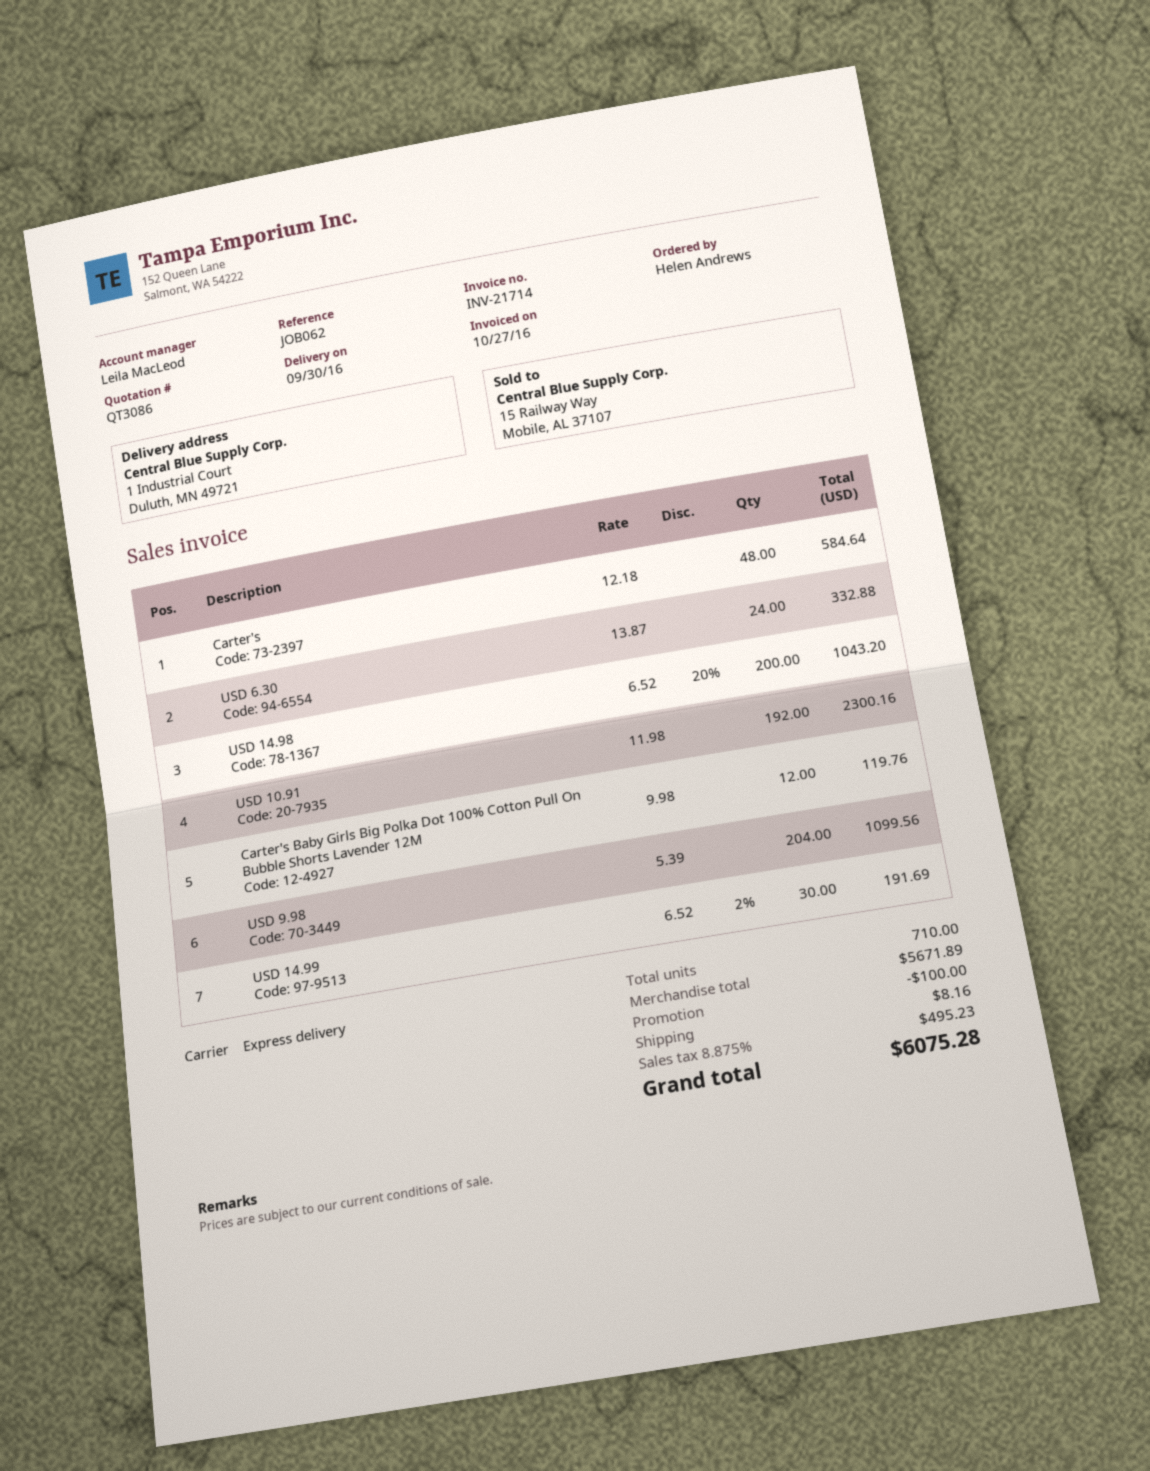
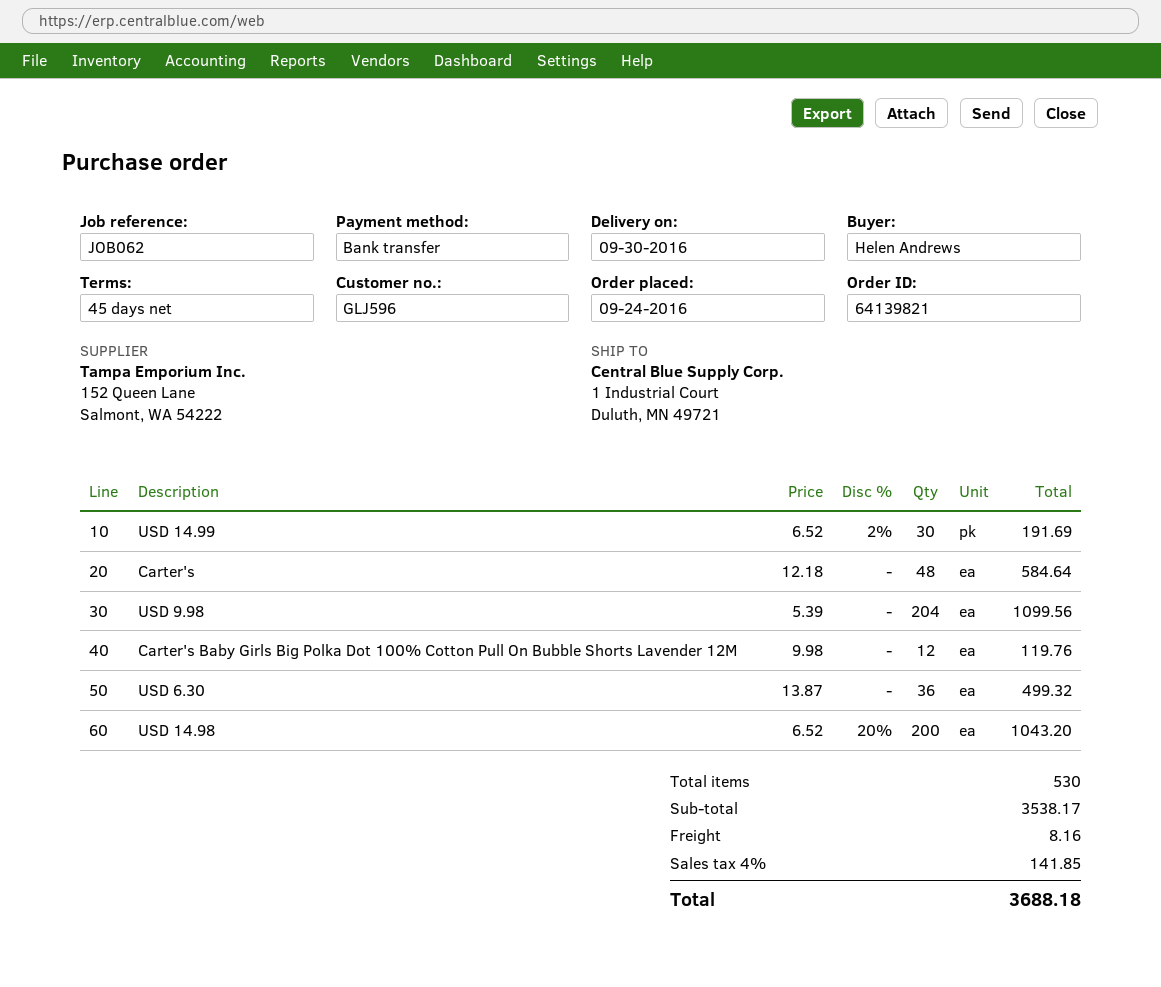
USD 6.30: 24 x 13.87 = 332.88 -> 36 x 13.87 = 499.32
USD 10.91: 192 x 11.98 = 2300.16 -> none
total quantity: 710 -> 530
subtotal: 5671.89 -> 3538.17
discount: 100.00 -> none
tax: 8.875% = 495.23 -> 4% = 141.85
total: 6075.28 -> 3688.18

